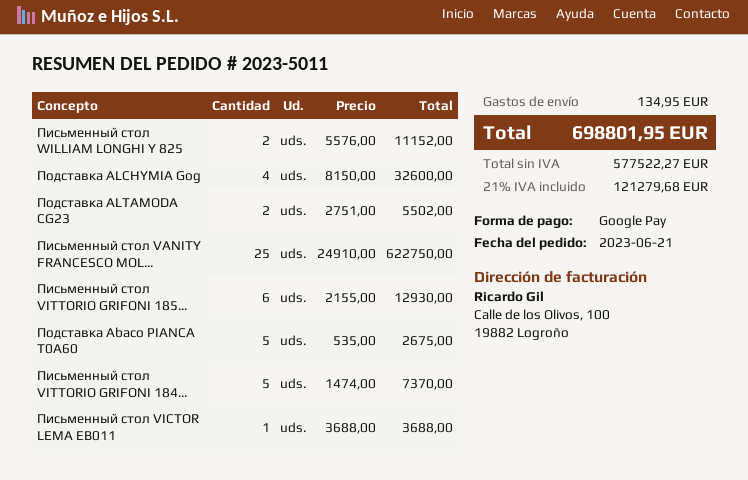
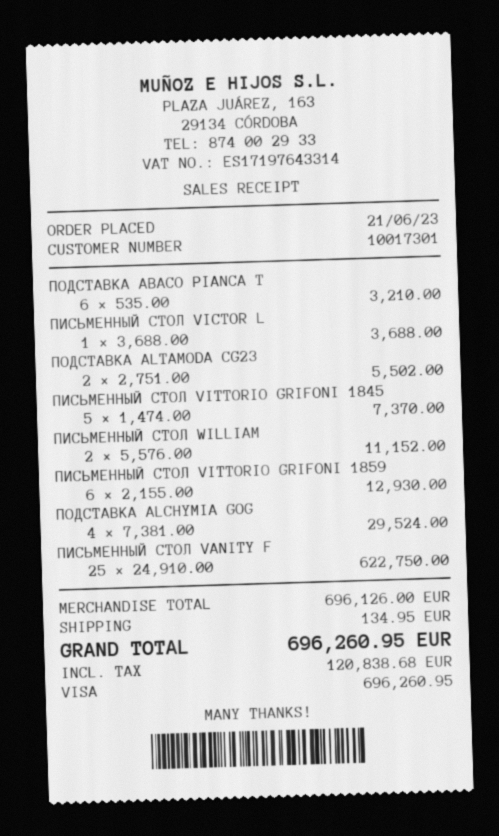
payment method: Google Pay -> Visa
Подставка ALCHYMIA Gog: 4 x 8150.00 = 32600.00 -> 4 x 7381.00 = 29524.00
Подставка Abaco PIANCA T0A60: 5 x 535.00 = 2675.00 -> 6 x 535.00 = 3210.00
tax: 121279.68 -> 120838.68
total: 698801.95 -> 696260.95

